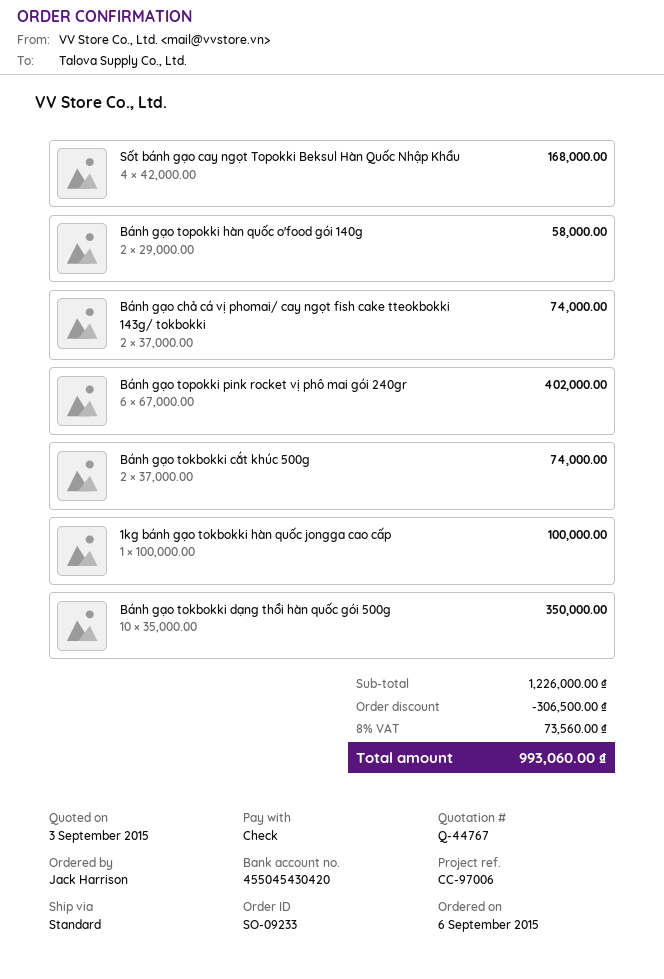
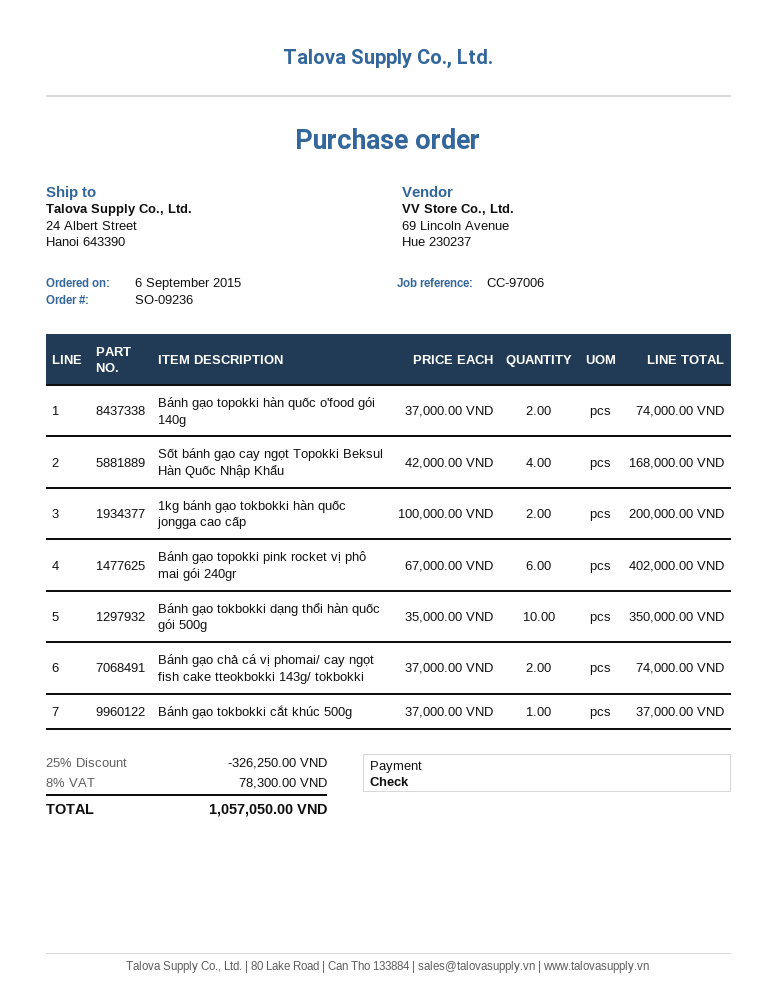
order number: SO-09233 -> SO-09236
Bánh gạo topokki hàn quốc o'food gói 140g: 2 x 29000.00 = 58000.00 -> 2 x 37000.00 = 74000.00
Bánh gạo tokbokki cắt khúc 500g: 2 x 37000.00 = 74000.00 -> 1 x 37000.00 = 37000.00
1kg bánh gạo tokbokki hàn quốc jongga cao cấp: 1 x 100000.00 = 100000.00 -> 2 x 100000.00 = 200000.00
discount: 306500.00 -> 326250.00
tax: 8% = 73560.00 -> 8% = 78300.00
total: 993060.00 -> 1057050.00

